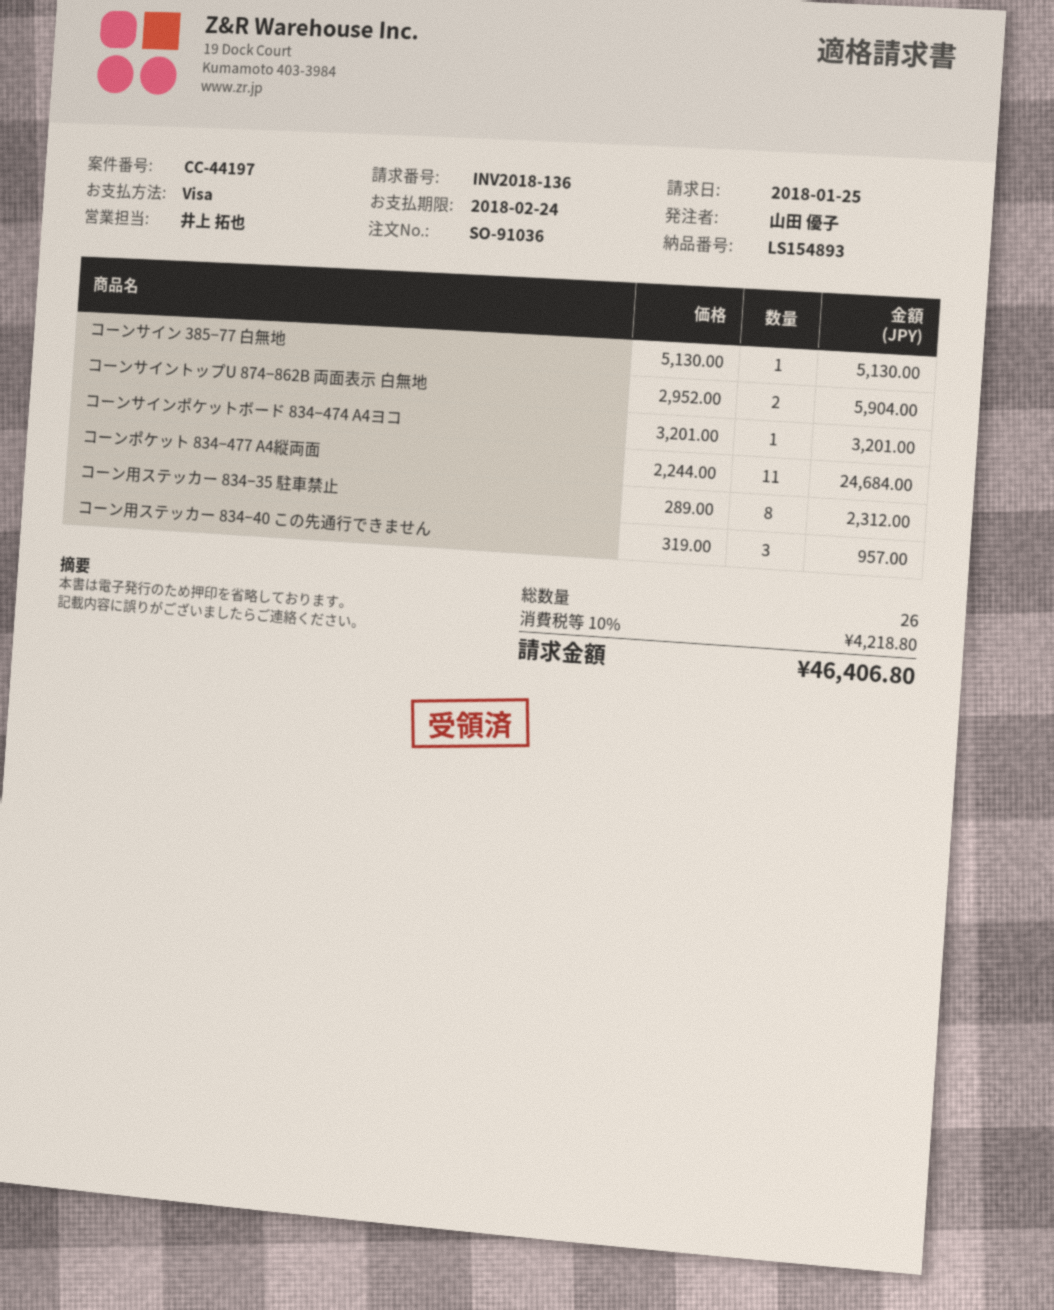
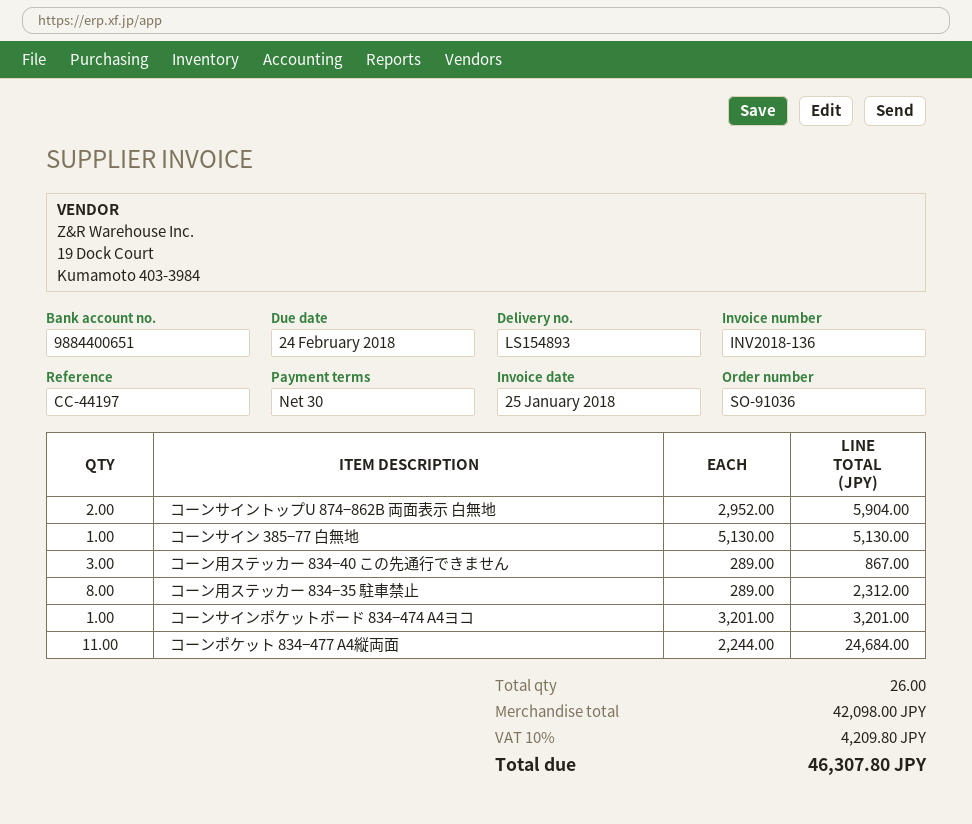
コーン用ステッカー 834−40 この先通行できません: 3 x 319.00 = 957.00 -> 3 x 289.00 = 867.00
tax: 10% = 4218.80 -> 10% = 4209.80
total: 46406.80 -> 46307.80

